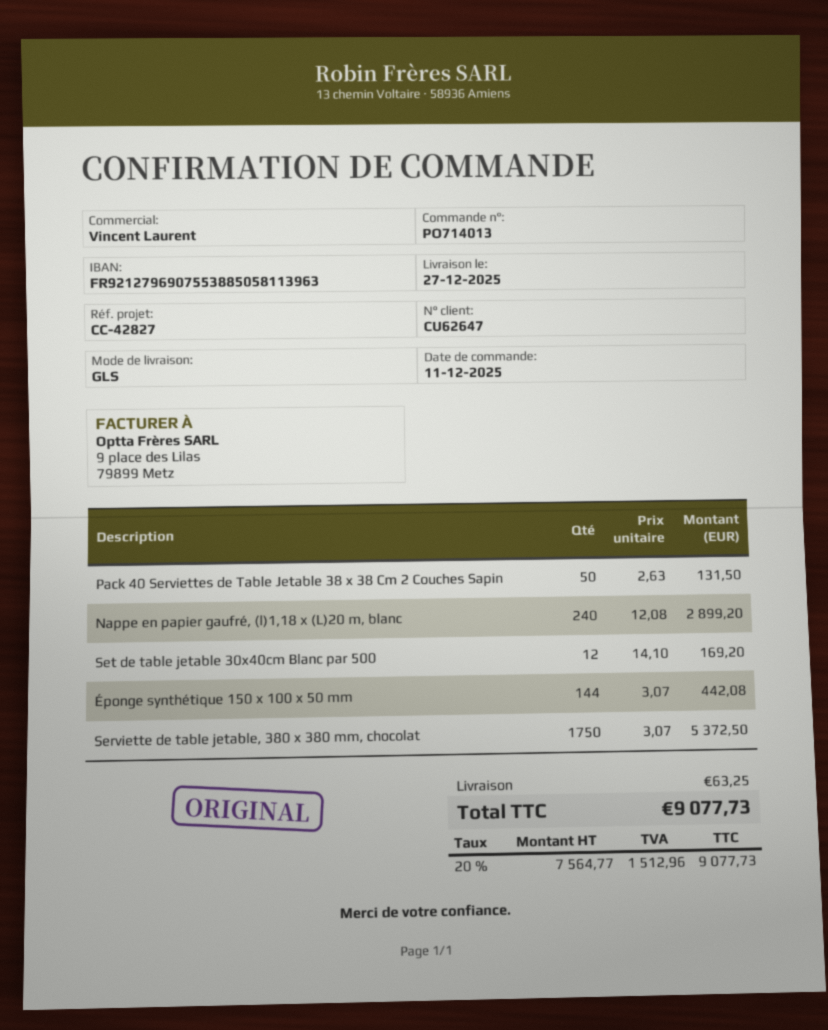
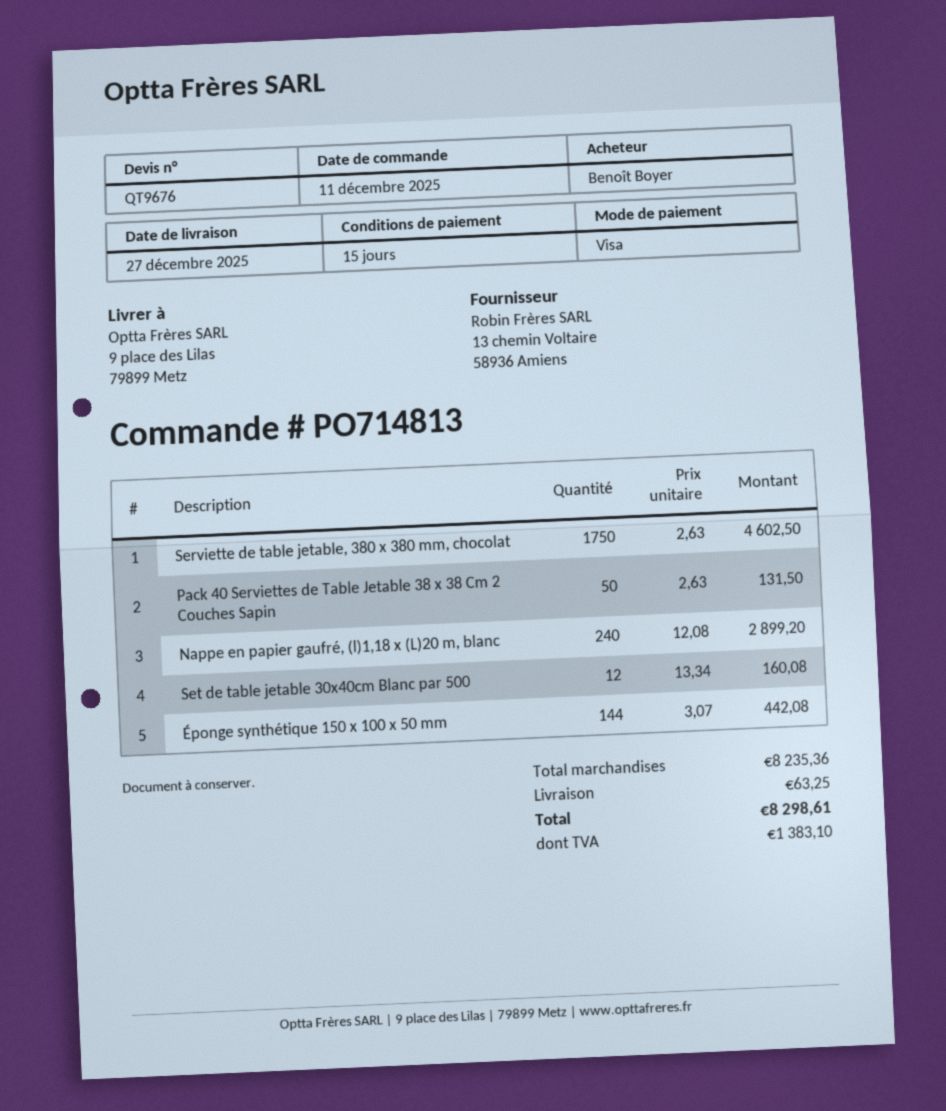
order number: PO714013 -> PO714813
Set de table jetable 30x40cm Blanc par 500: 12 x 14.10 = 169.20 -> 12 x 13.34 = 160.08
Serviette de table jetable, 380 x 380 mm, chocolat: 1750 x 3.07 = 5372.50 -> 1750 x 2.63 = 4602.50
tax: 1512.96 -> 1383.10
total: 9077.73 -> 8298.61

